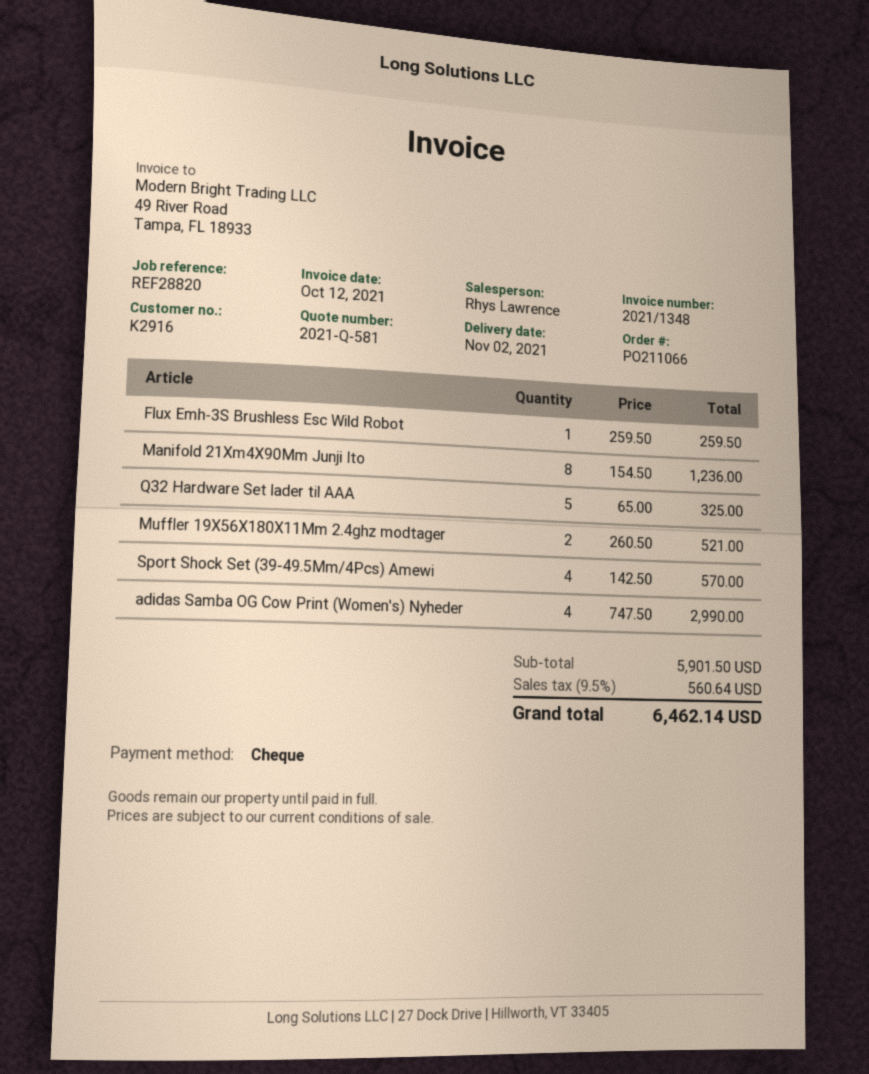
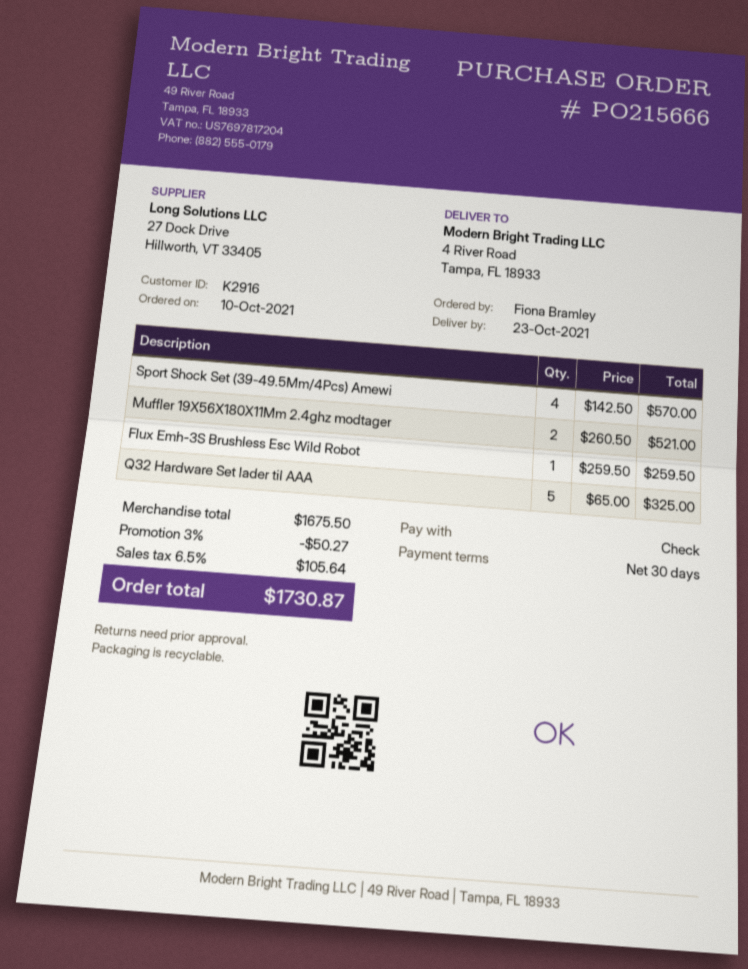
order number: PO211066 -> PO215666
delivery date: 2021-11-02 -> 2021-10-23
Manifold 21Xm4X90Mm Junji Ito: 8 x 154.50 = 1236.00 -> none
adidas Samba OG Cow Print (Women's) Nyheder: 4 x 747.50 = 2990.00 -> none
subtotal: 5901.50 -> 1675.50
discount: none -> 3% = 50.27
tax: 9.5% = 560.64 -> 6.5% = 105.64
total: 6462.14 -> 1730.87

